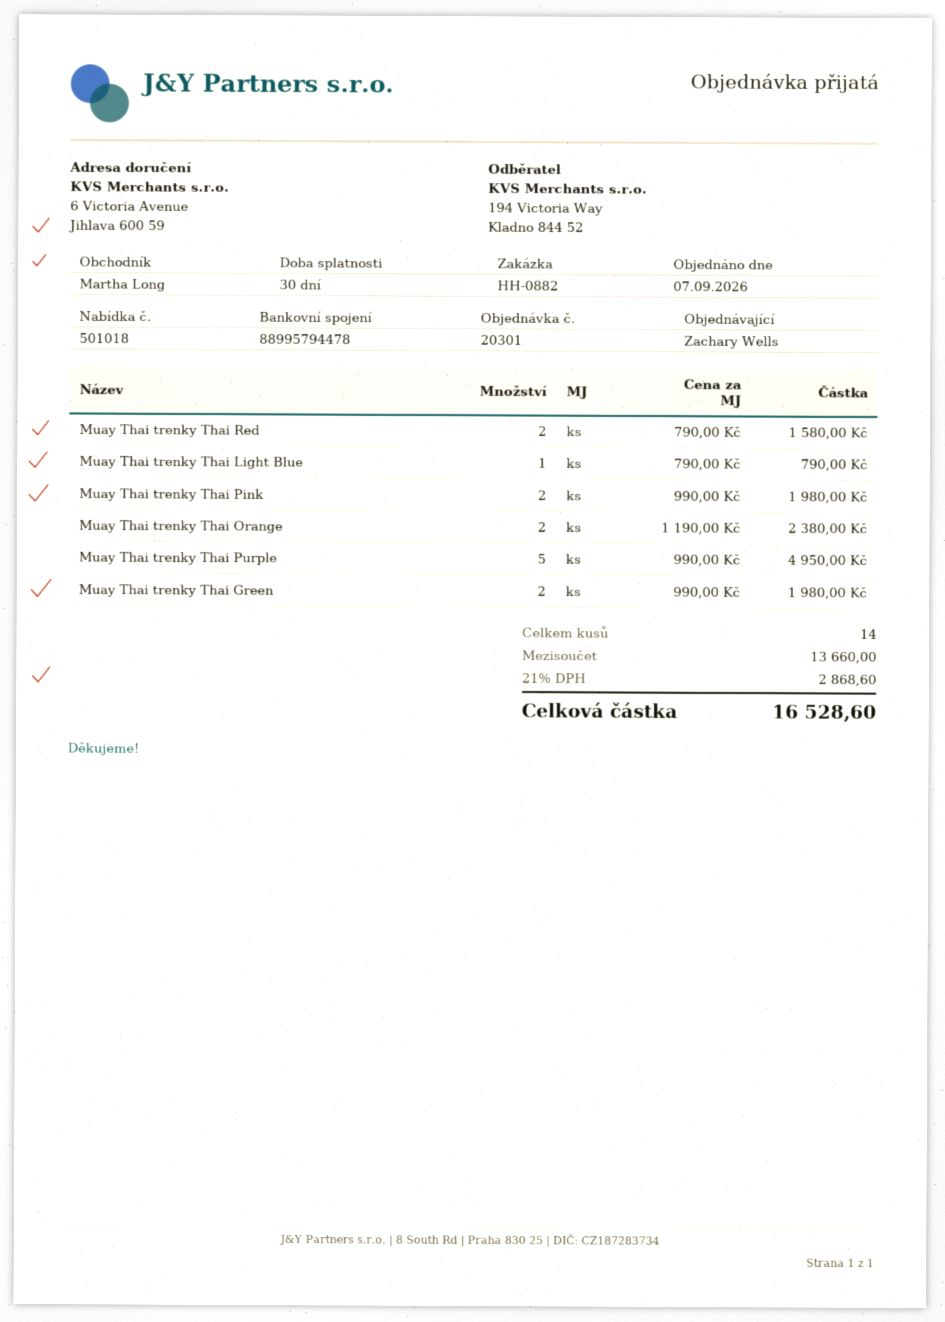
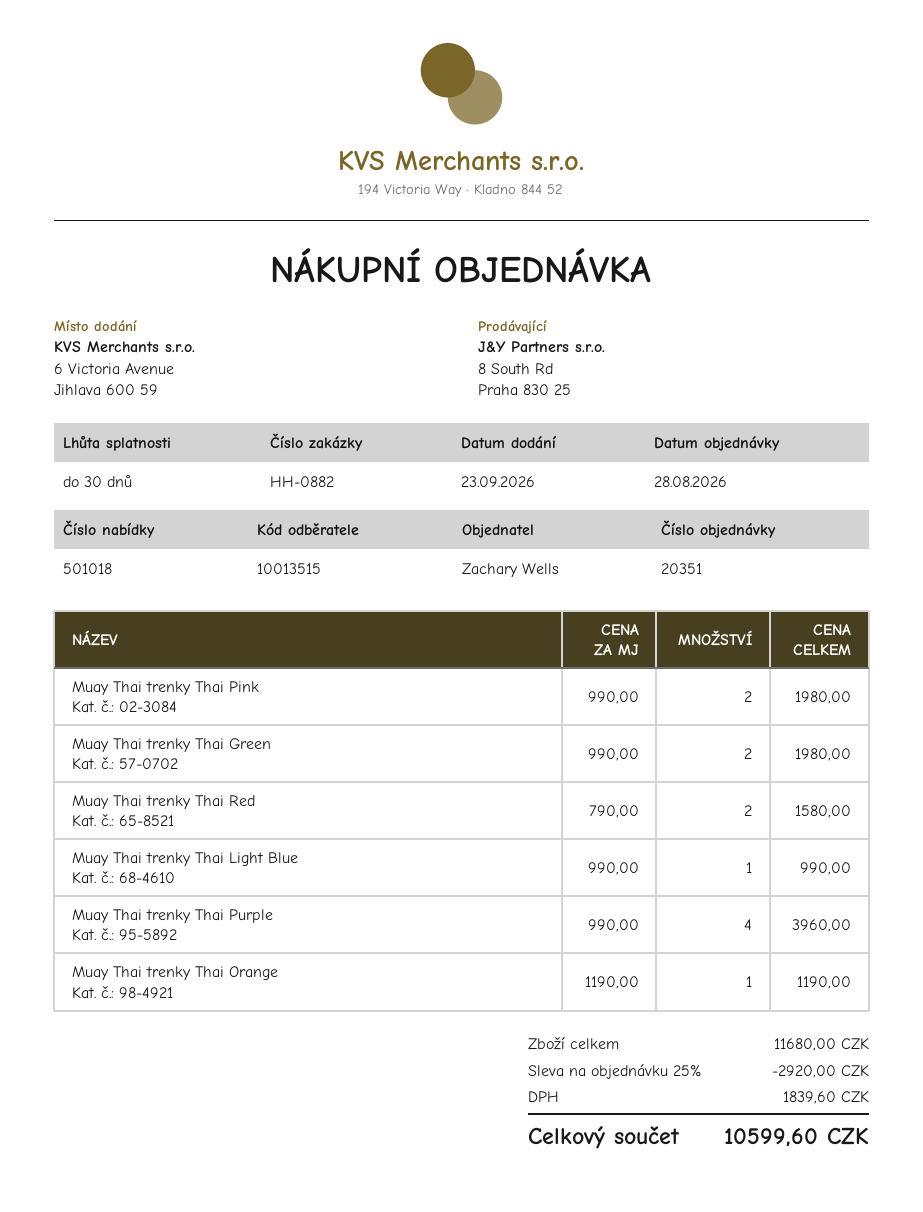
order number: 20301 -> 20351
order date: 2026-09-07 -> 2026-08-28
Muay Thai trenky Thai Light Blue: 1 x 790.00 = 790.00 -> 1 x 990.00 = 990.00
Muay Thai trenky Thai Orange: 2 x 1190.00 = 2380.00 -> 1 x 1190.00 = 1190.00
Muay Thai trenky Thai Purple: 5 x 990.00 = 4950.00 -> 4 x 990.00 = 3960.00
subtotal: 13660.00 -> 11680.00
discount: none -> 25% = 2920.00
tax: 2868.60 -> 1839.60
total: 16528.60 -> 10599.60

